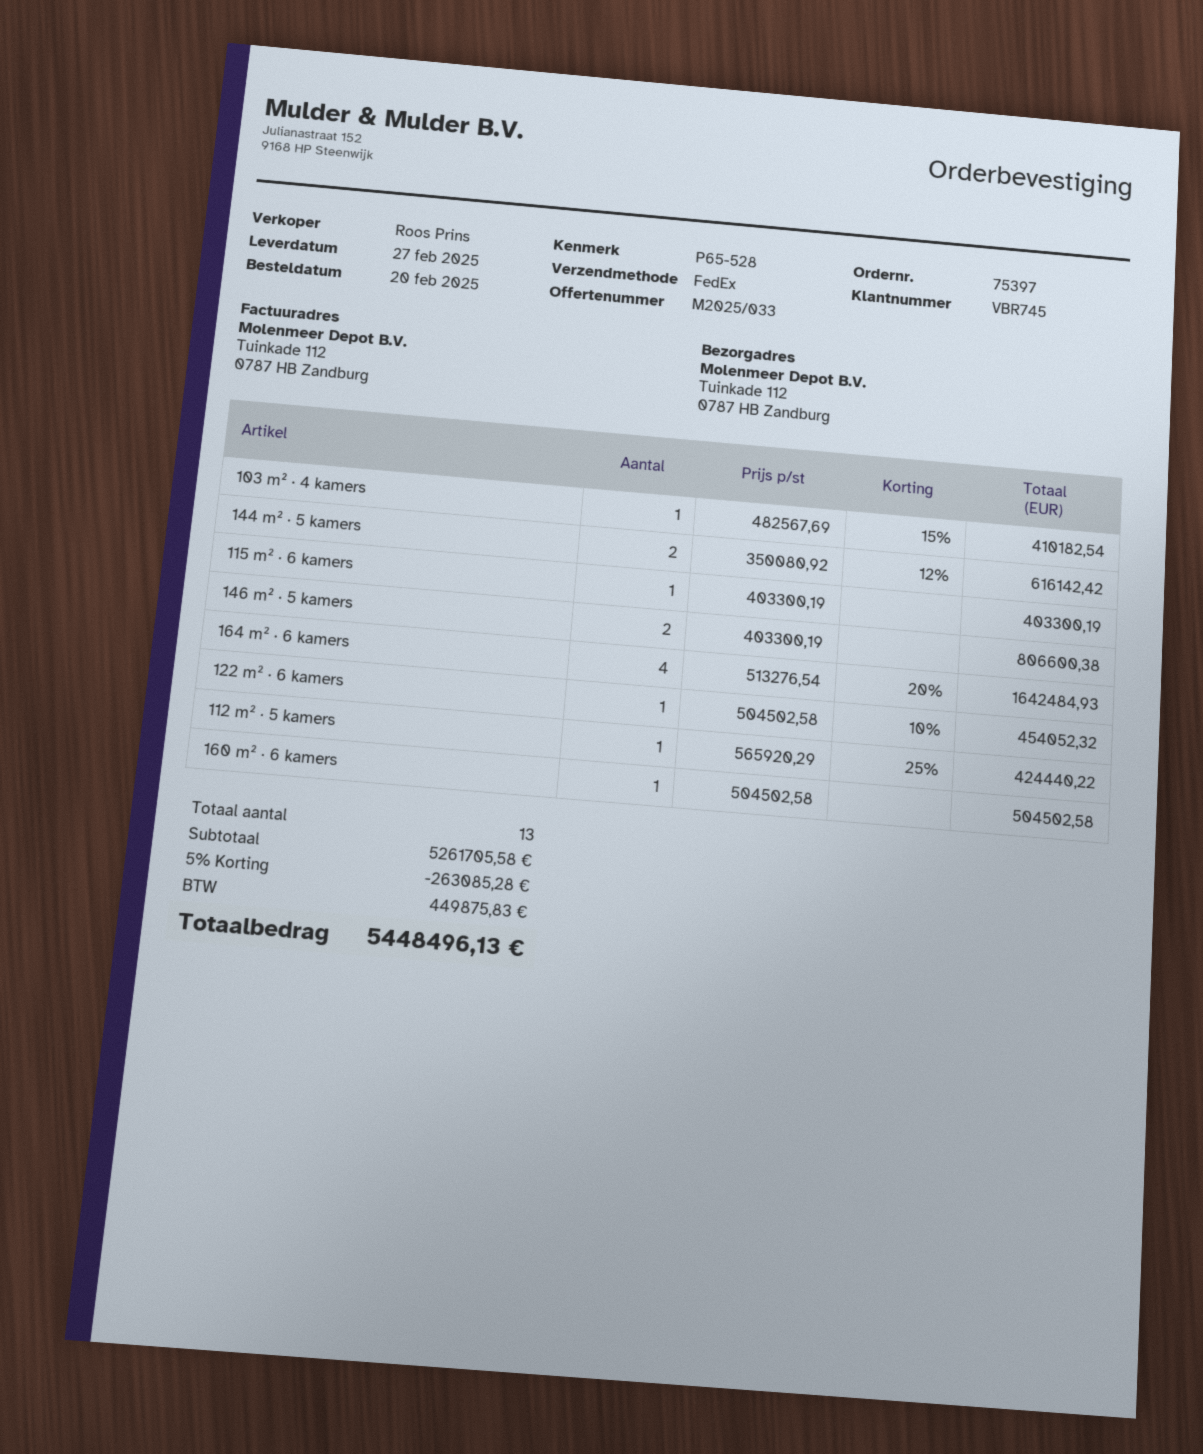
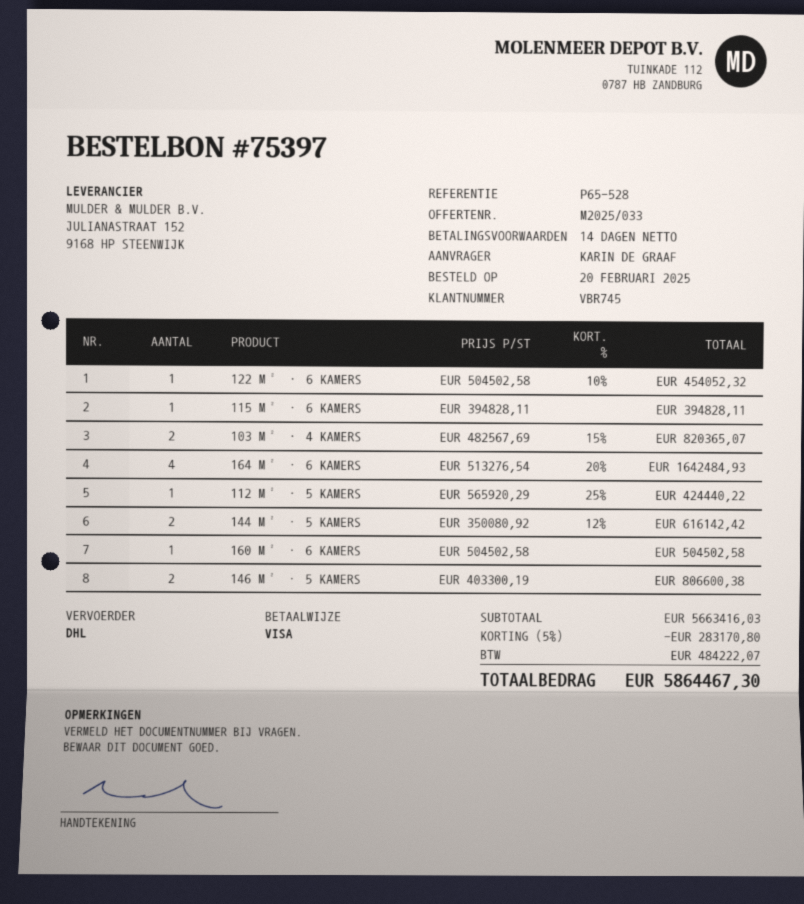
shipping method: FedEx -> DHL
103 m² · 4 kamers: 1 x 482567.69 - 15% = 410182.54 -> 2 x 482567.69 - 15% = 820365.07
115 m² · 6 kamers: 1 x 403300.19 = 403300.19 -> 1 x 394828.11 = 394828.11
subtotal: 5261705.58 -> 5663416.03
discount: 5% = 263085.28 -> 5% = 283170.80
tax: 449875.83 -> 484222.07
total: 5448496.13 -> 5864467.30

